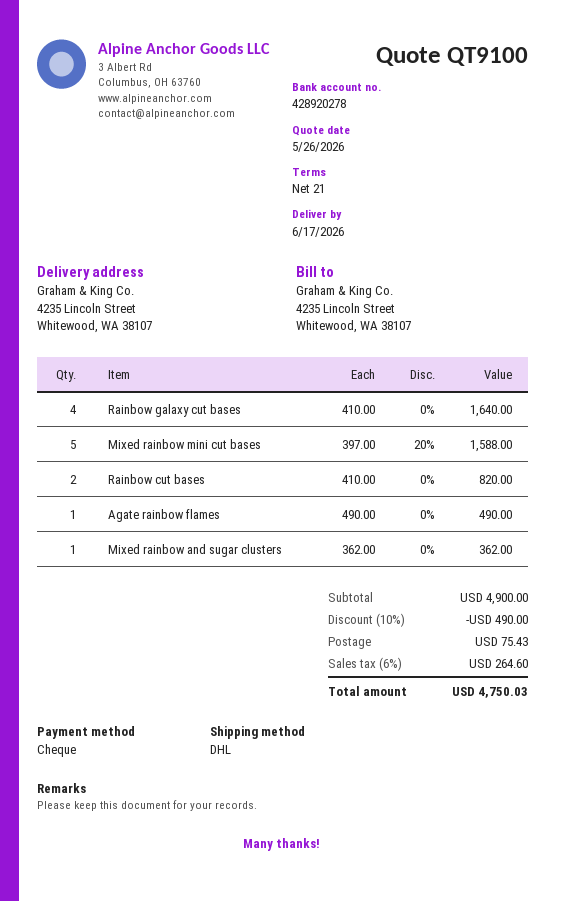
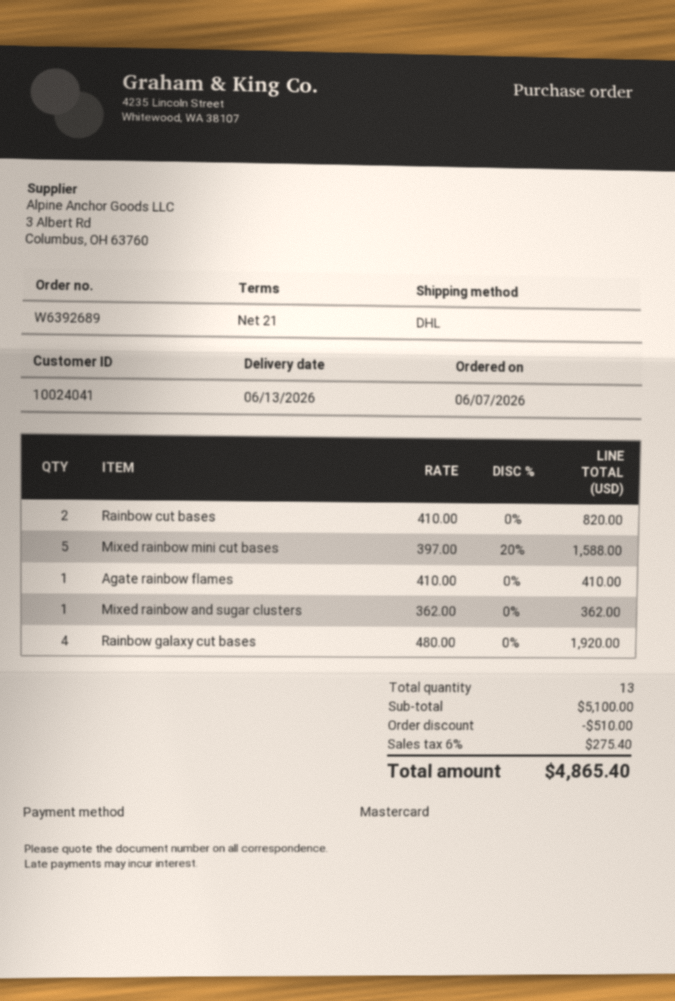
delivery date: 2026-06-17 -> 2026-06-13
payment method: cheque -> Mastercard
Rainbow galaxy cut bases: 4 x 410.00 = 1640.00 -> 4 x 480.00 = 1920.00
Agate rainbow flames: 1 x 490.00 = 490.00 -> 1 x 410.00 = 410.00
subtotal: 4900.00 -> 5100.00
discount: 490.00 -> 510.00
shipping: 75.43 -> none
tax: 6% = 264.60 -> 6% = 275.40
total: 4750.03 -> 4865.40

